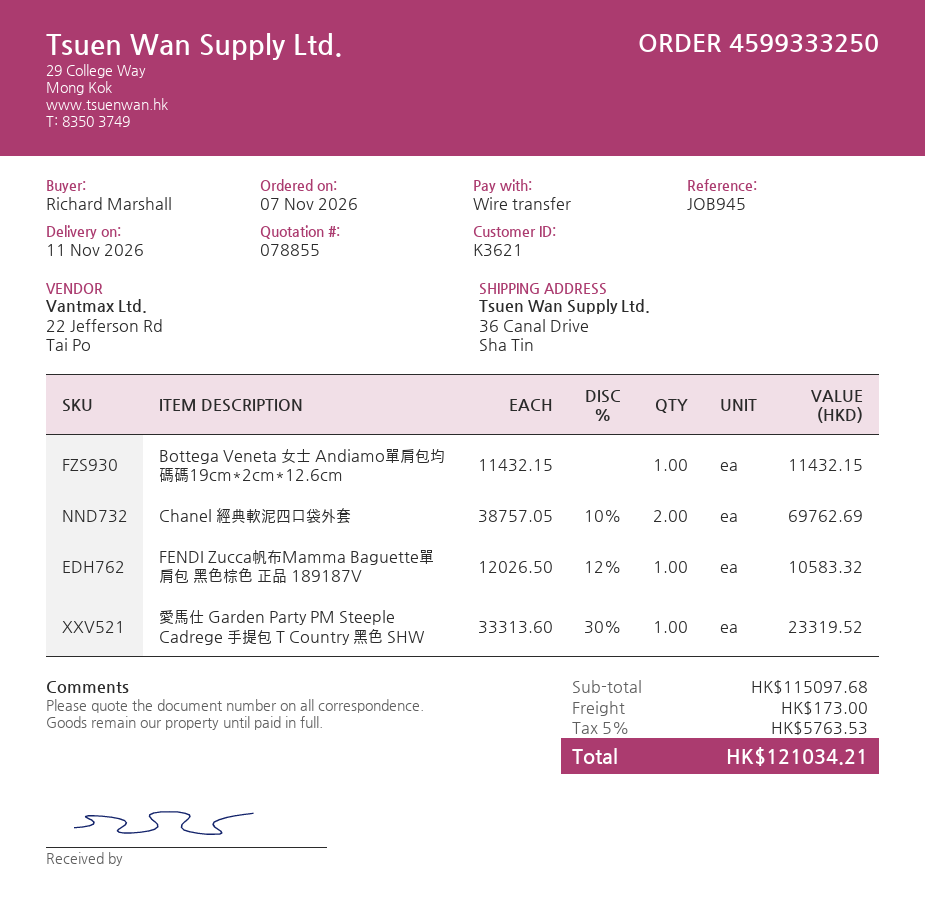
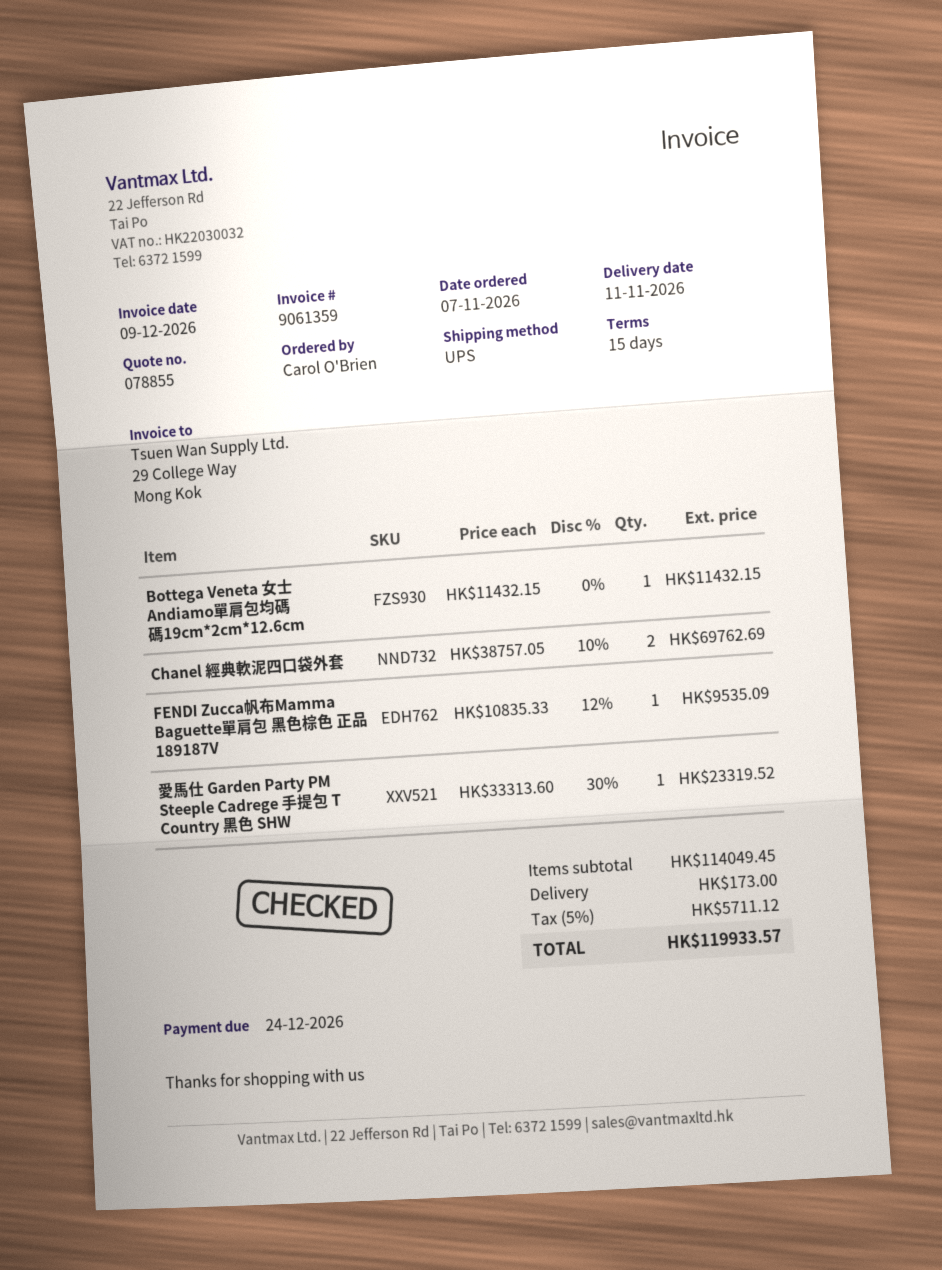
ordered by: Richard Marshall -> Carol O'Brien
FENDI Zucca帆布Mamma Baguette單肩包 黑色棕色 正品 189187V: 1 x 12026.50 - 12% = 10583.32 -> 1 x 10835.33 - 12% = 9535.09
subtotal: 115097.68 -> 114049.45
tax: 5% = 5763.53 -> 5% = 5711.12
total: 121034.21 -> 119933.57

